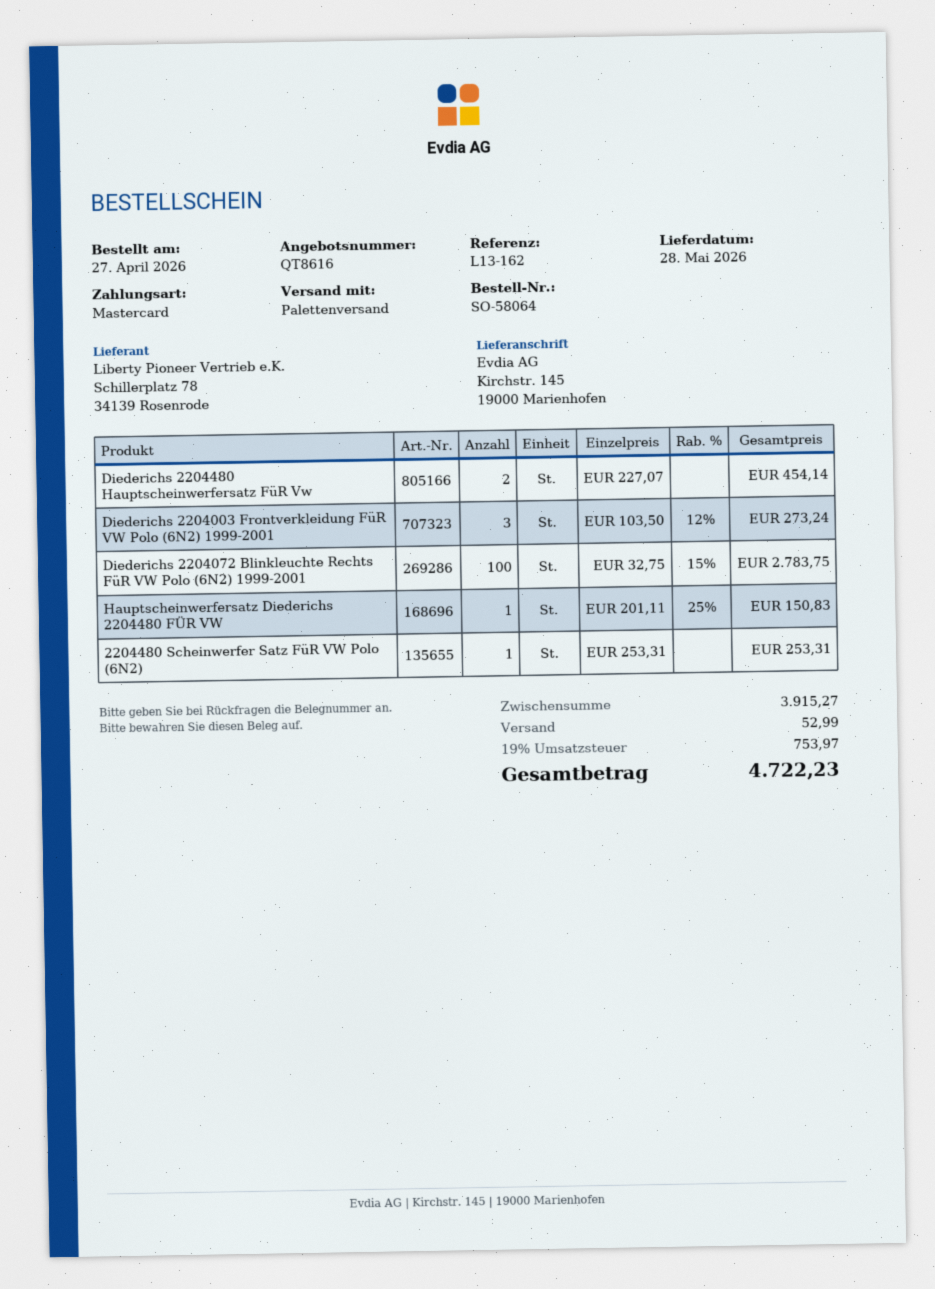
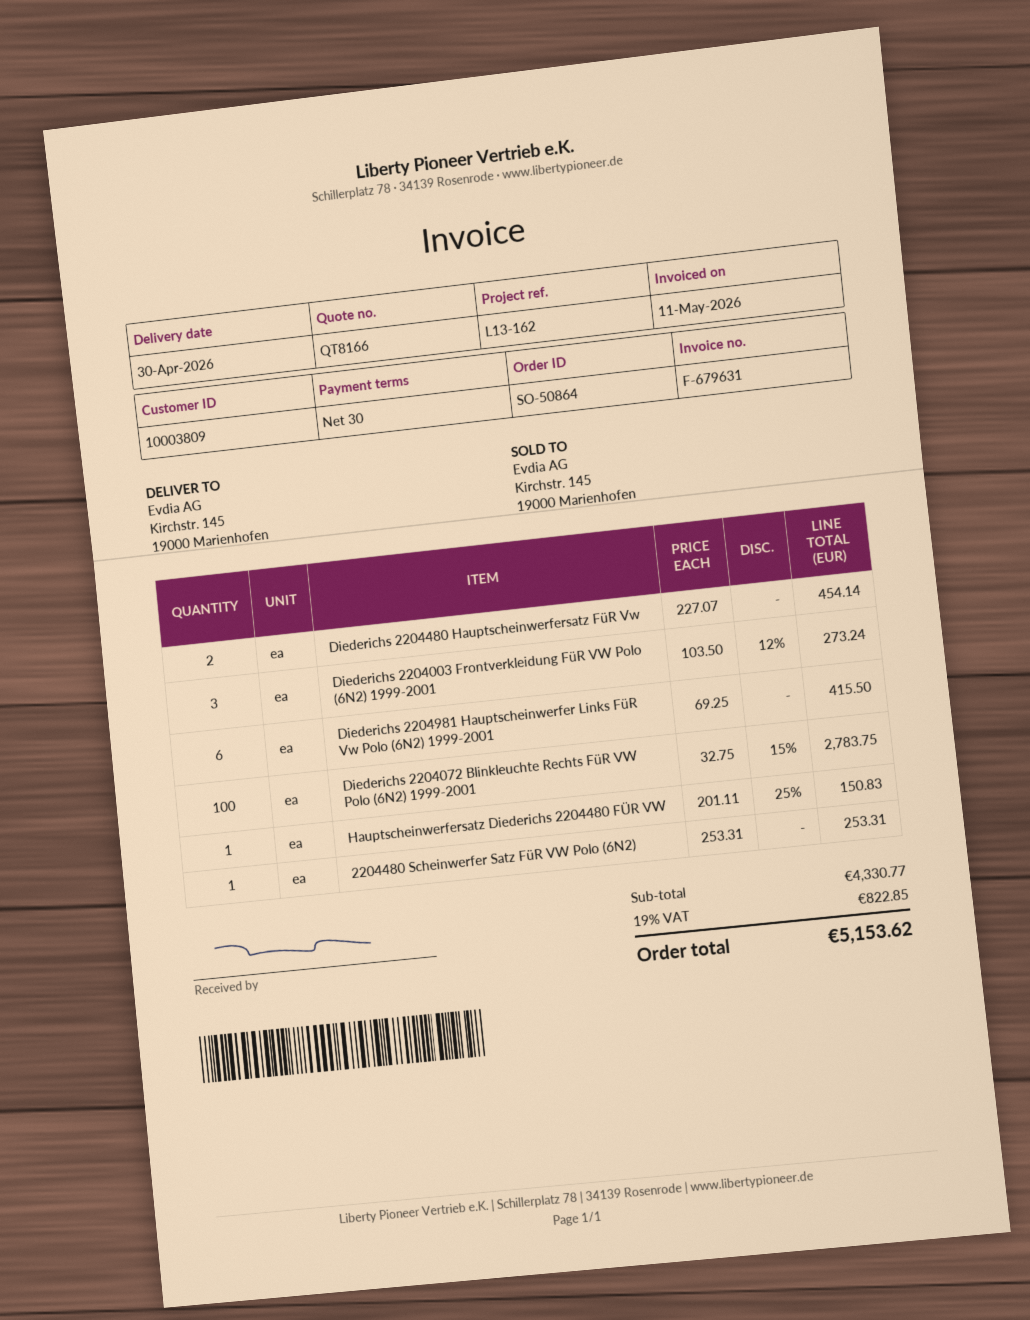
quote number: QT8616 -> QT8166
order number: SO-58064 -> SO-50864
delivery date: 2026-05-28 -> 2026-04-30
Diederichs 2204981 Hauptscheinwerfer Links FüR Vw Polo (6N2) 1999-2001: none -> 6 x 69.25 = 415.50
subtotal: 3915.27 -> 4330.77
shipping: 52.99 -> none
tax: 19% = 753.97 -> 19% = 822.85
total: 4722.23 -> 5153.62

